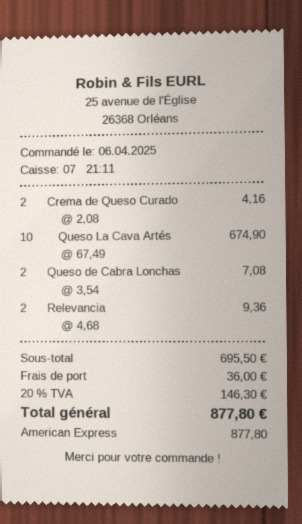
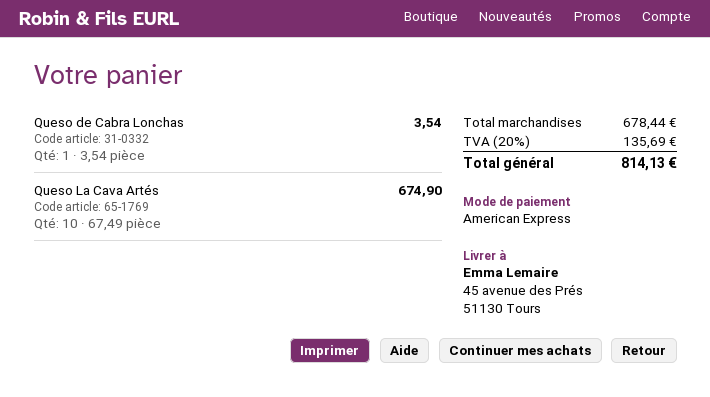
Crema de Queso Curado: 2 x 2.08 = 4.16 -> none
Queso de Cabra Lonchas: 2 x 3.54 = 7.08 -> 1 x 3.54 = 3.54
Relevancia: 2 x 4.68 = 9.36 -> none
subtotal: 695.50 -> 678.44
shipping: 36.00 -> none
tax: 20% = 146.30 -> 20% = 135.69
total: 877.80 -> 814.13

